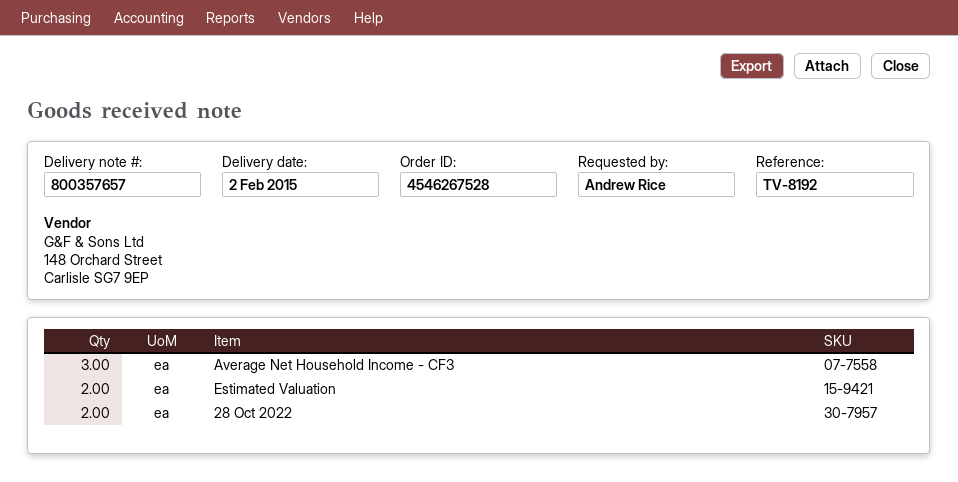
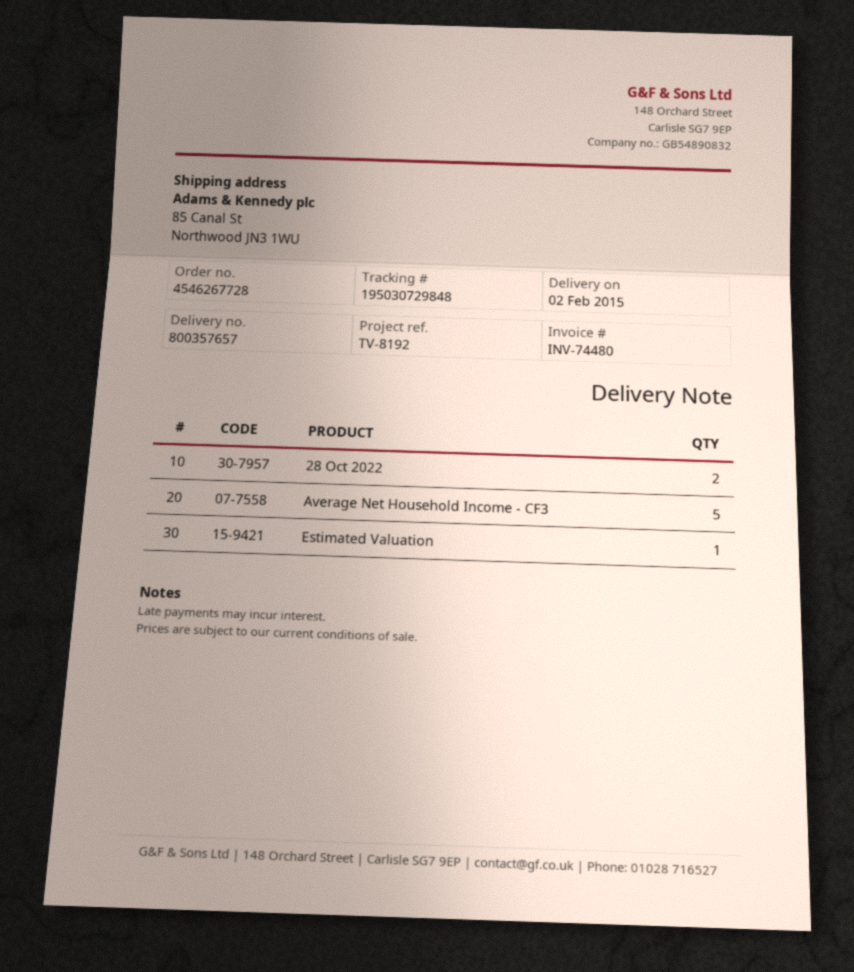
order number: 4546267528 -> 4546267728
Average Net Household Income - CF3: 3 -> 5
Estimated Valuation: 2 -> 1

